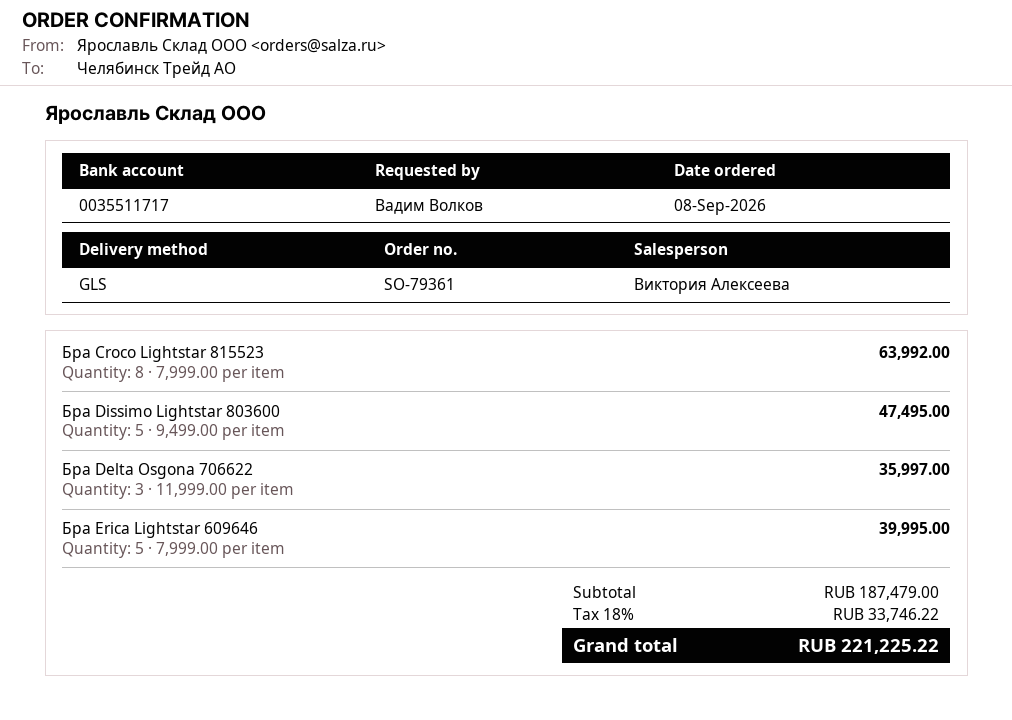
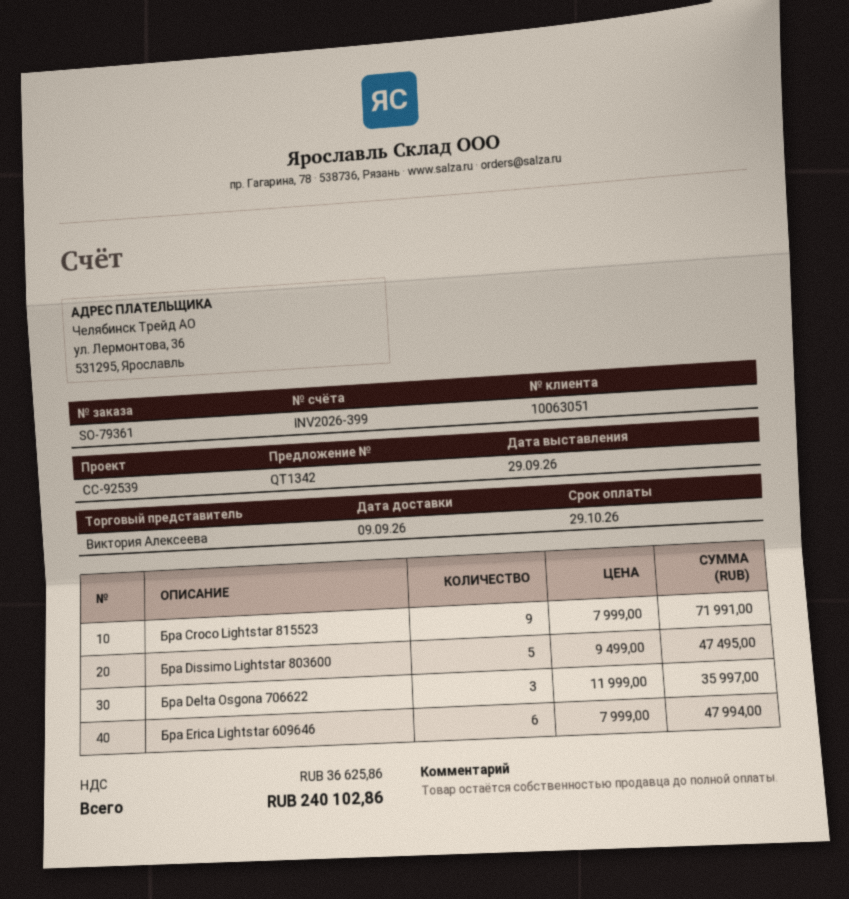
Бра Croco Lightstar 815523: 8 x 7999.00 = 63992.00 -> 9 x 7999.00 = 71991.00
Бра Erica Lightstar 609646: 5 x 7999.00 = 39995.00 -> 6 x 7999.00 = 47994.00
tax: 33746.22 -> 36625.86
total: 221225.22 -> 240102.86

